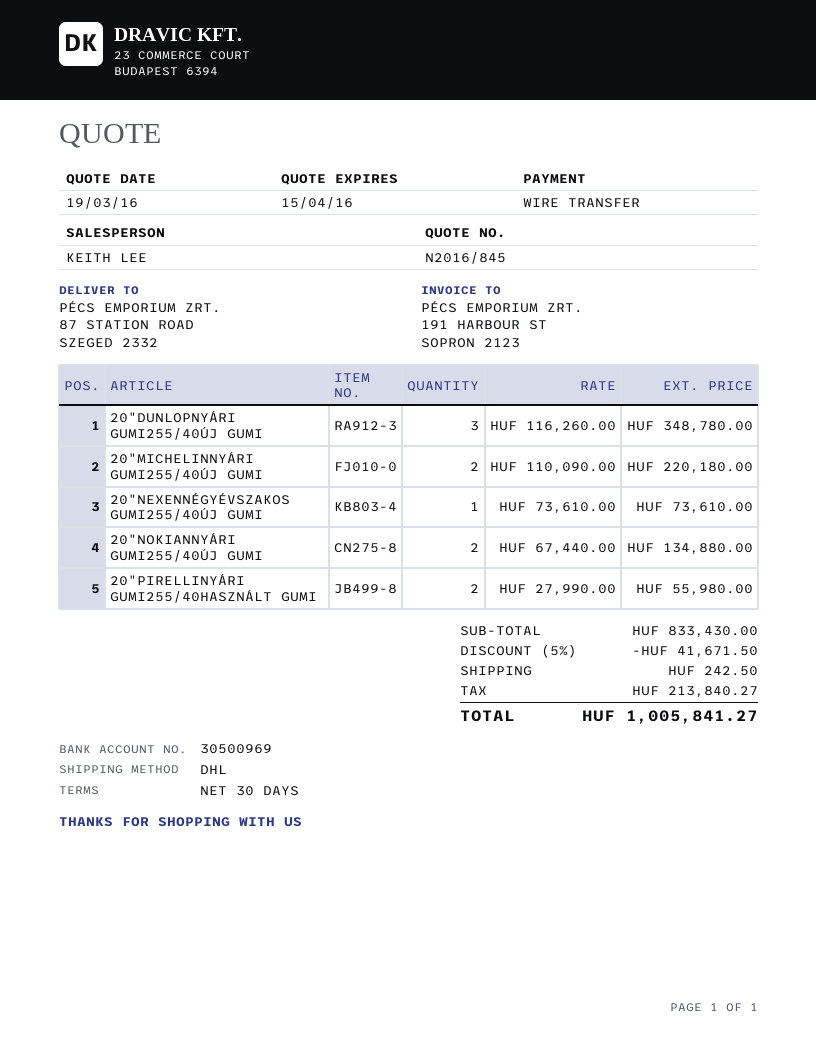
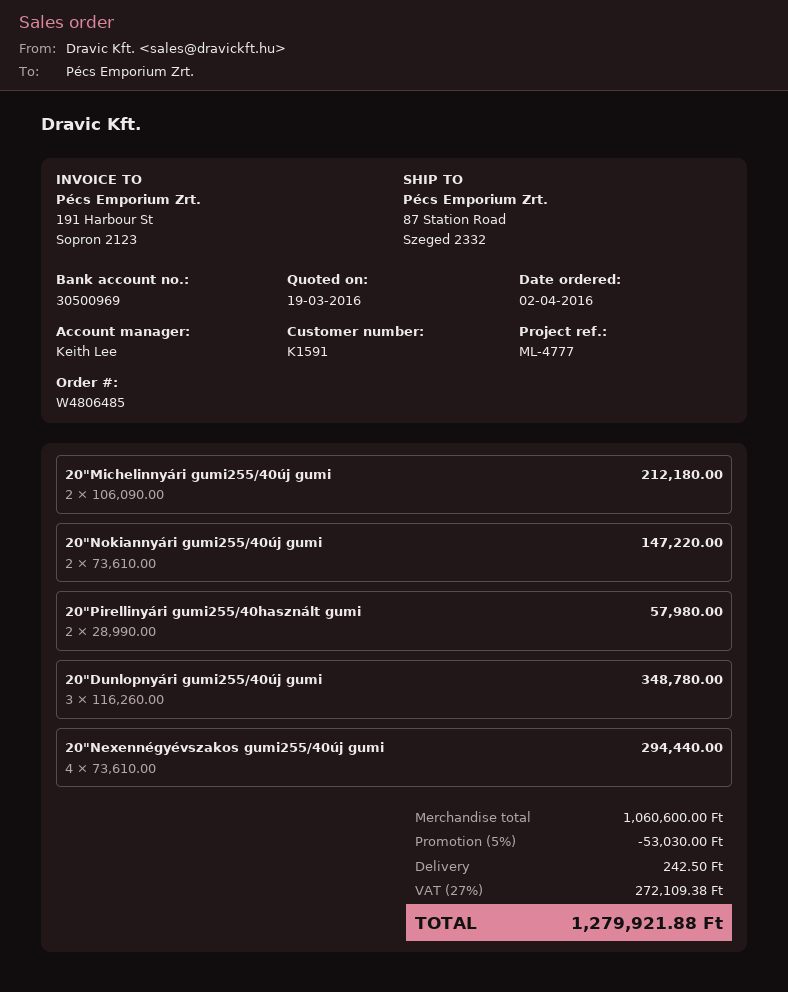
20"MICHELINNYÁRI GUMI255/40ÚJ GUMI: 2 x 110090.00 = 220180.00 -> 2 x 106090.00 = 212180.00
20"NEXENNÉGYÉVSZAKOS GUMI255/40ÚJ GUMI: 1 x 73610.00 = 73610.00 -> 4 x 73610.00 = 294440.00
20"NOKIANNYÁRI GUMI255/40ÚJ GUMI: 2 x 67440.00 = 134880.00 -> 2 x 73610.00 = 147220.00
20"PIRELLINYÁRI GUMI255/40HASZNÁLT GUMI: 2 x 27990.00 = 55980.00 -> 2 x 28990.00 = 57980.00
subtotal: 833430.00 -> 1060600.00
discount: 5% = 41671.50 -> 5% = 53030.00
tax: 213840.27 -> 272109.38
total: 1005841.27 -> 1279921.88

